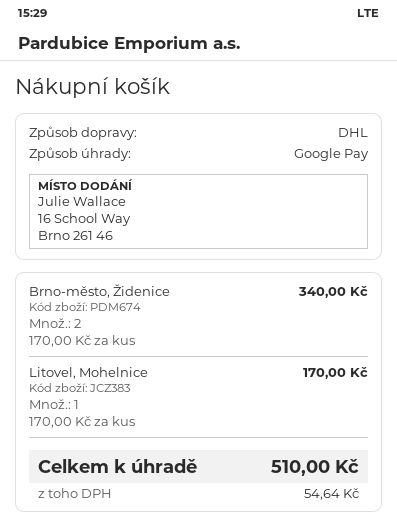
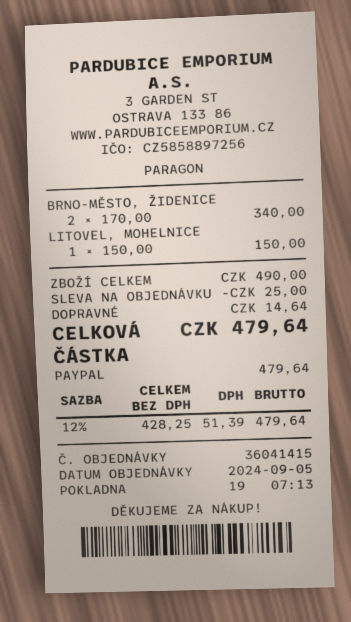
payment method: Google Pay -> PayPal
Litovel, Mohelnice: 1 x 170.00 = 170.00 -> 1 x 150.00 = 150.00
discount: none -> 25.00
shipping: none -> 14.64
tax: 54.64 -> 51.39
total: 510.00 -> 479.64

